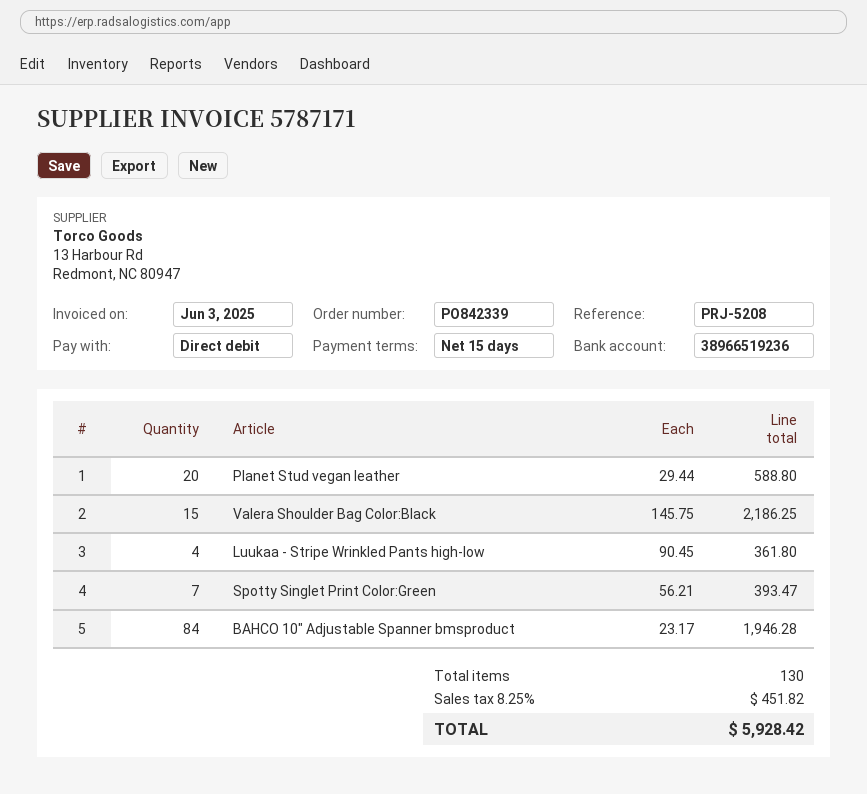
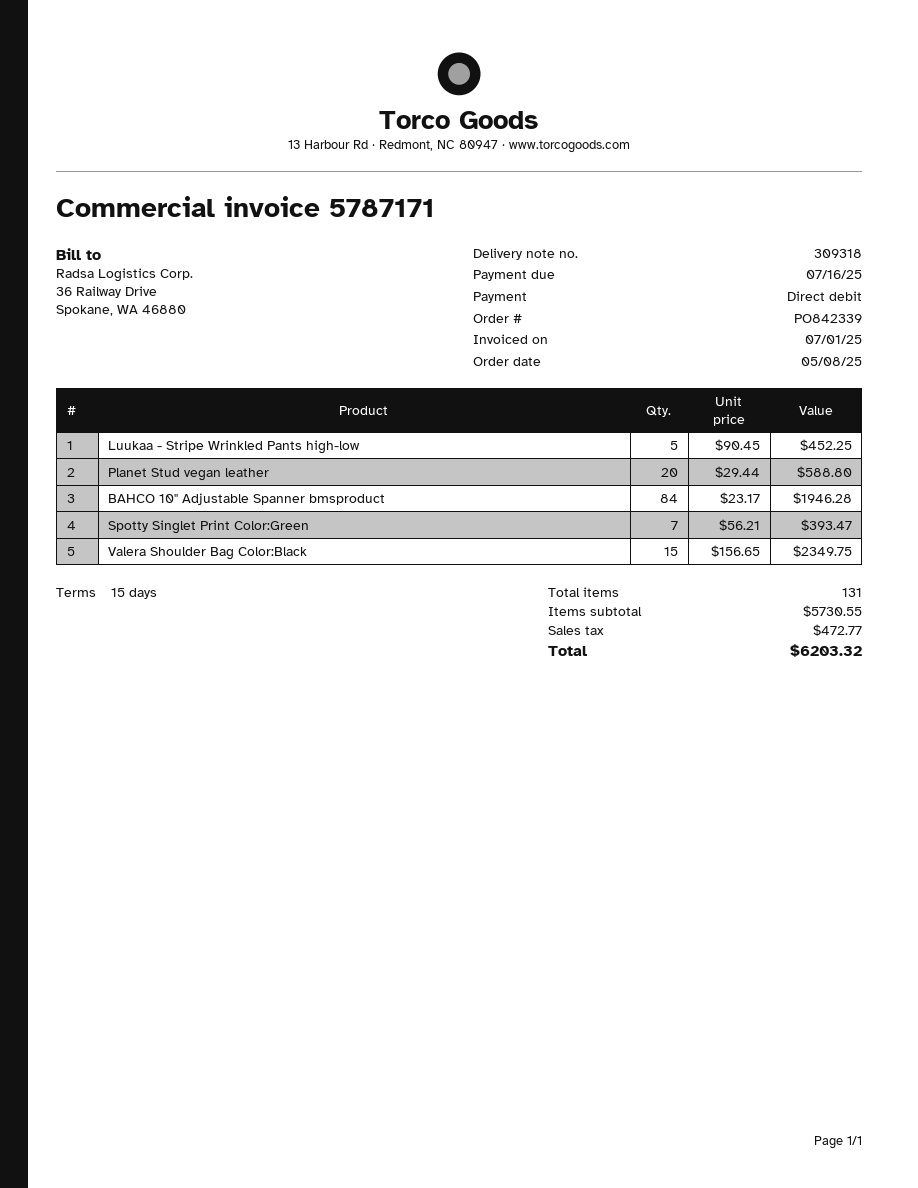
invoice date: 2025-06-03 -> 2025-07-01
Valera Shoulder Bag Color:Black: 15 x 145.75 = 2186.25 -> 15 x 156.65 = 2349.75
Luukaa - Stripe Wrinkled Pants high-low: 4 x 90.45 = 361.80 -> 5 x 90.45 = 452.25
total quantity: 130 -> 131
tax: 451.82 -> 472.77
total: 5928.42 -> 6203.32

